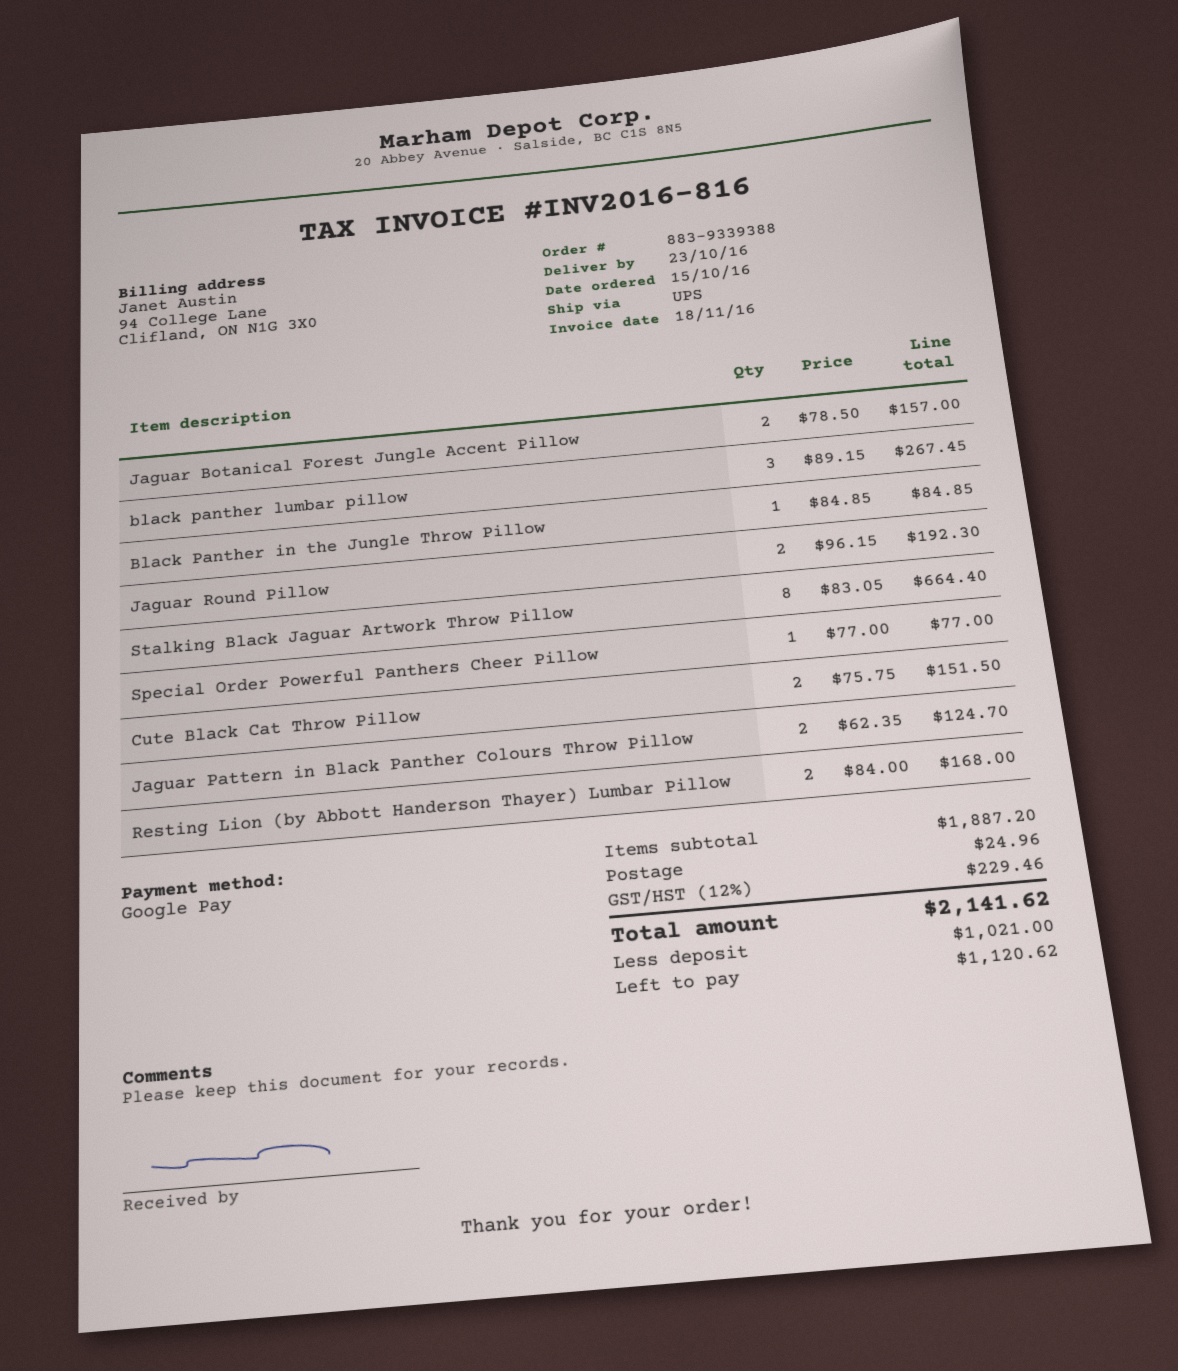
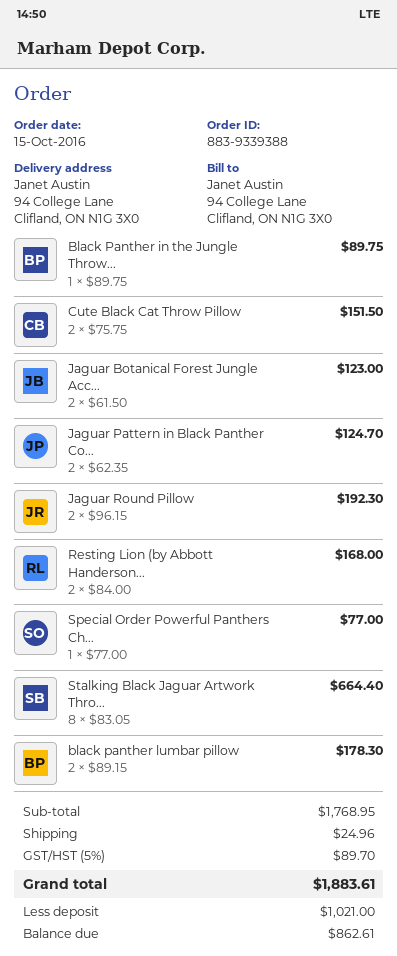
Jaguar Botanical Forest Jungle Accent Pillow: 2 x 78.50 = 157.00 -> 2 x 61.50 = 123.00
black panther lumbar pillow: 3 x 89.15 = 267.45 -> 2 x 89.15 = 178.30
Black Panther in the Jungle Throw Pillow: 1 x 84.85 = 84.85 -> 1 x 89.75 = 89.75
subtotal: 1887.20 -> 1768.95
tax: 12% = 229.46 -> 5% = 89.70
total: 2141.62 -> 1883.61
balance: 1120.62 -> 862.61

